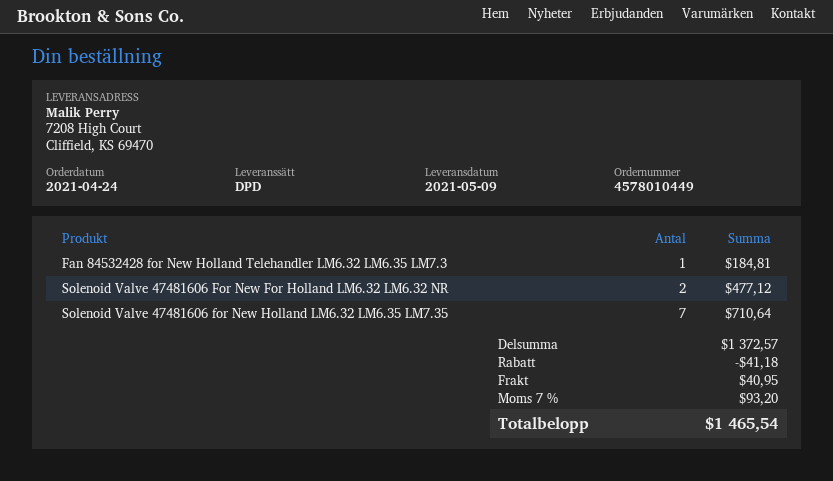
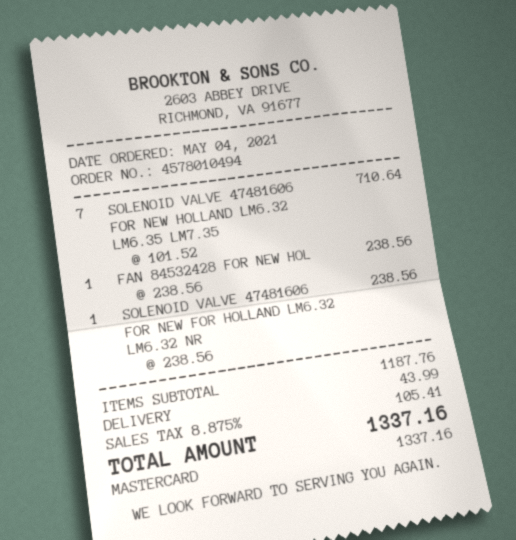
order number: 4578010449 -> 4578010494
order date: 2021-04-24 -> 2021-05-04
Fan 84532428 for New Holland Telehandler LM6.32 LM6.35 LM7.3: 1 for 184.81 -> 1 for 238.56
Solenoid Valve 47481606 For New For Holland LM6.32 LM6.32 NR: 2 for 477.12 -> 1 for 238.56
subtotal: 1372.57 -> 1187.76
discount: 41.18 -> none
shipping: 40.95 -> 43.99
tax: 7% = 93.20 -> 8.875% = 105.41
total: 1465.54 -> 1337.16

